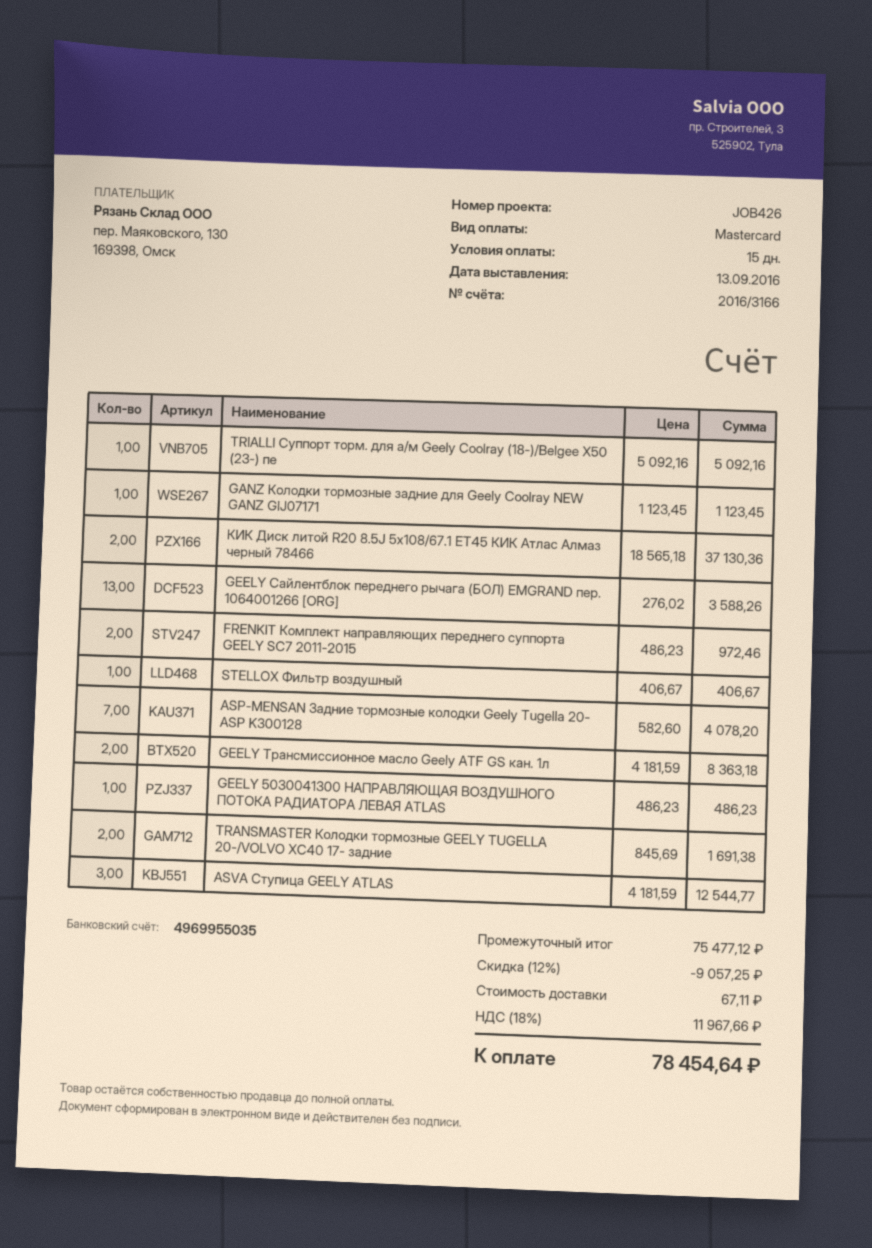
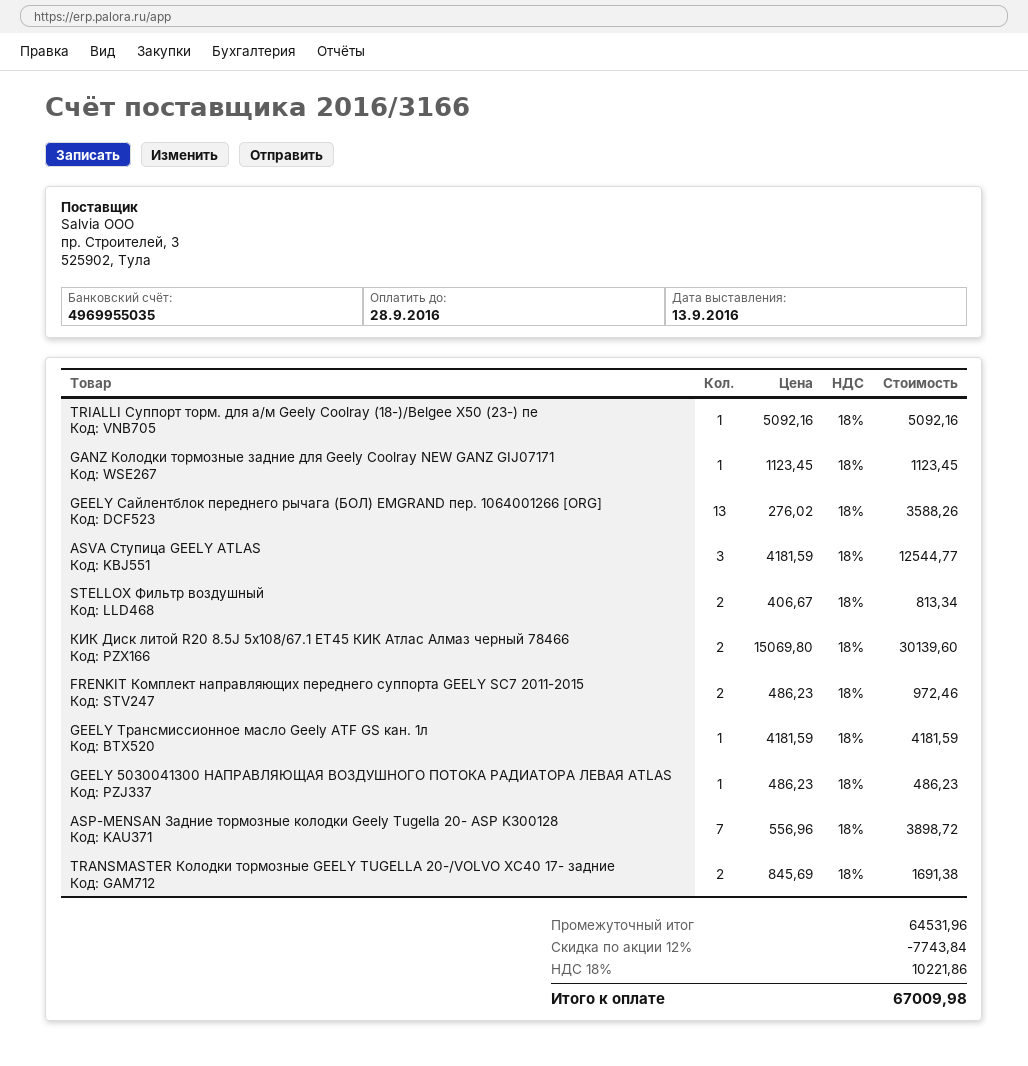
КИК Диск литой R20 8.5J 5x108/67.1 ET45 КИК Атлас Алмаз черный 78466: 2 x 18565.18 = 37130.36 -> 2 x 15069.80 = 30139.60
STELLOX Фильтр воздушный: 1 x 406.67 = 406.67 -> 2 x 406.67 = 813.34
ASP-MENSAN Задние тормозные колодки Geely Tugella 20- ASP K300128: 7 x 582.60 = 4078.20 -> 7 x 556.96 = 3898.72
GEELY Трансмиссионное масло Geely ATF GS кан. 1л: 2 x 4181.59 = 8363.18 -> 1 x 4181.59 = 4181.59
subtotal: 75477.12 -> 64531.96
discount: 12% = 9057.25 -> 12% = 7743.84
shipping: 67.11 -> none
tax: 18% = 11967.66 -> 18% = 10221.86
total: 78454.64 -> 67009.98

